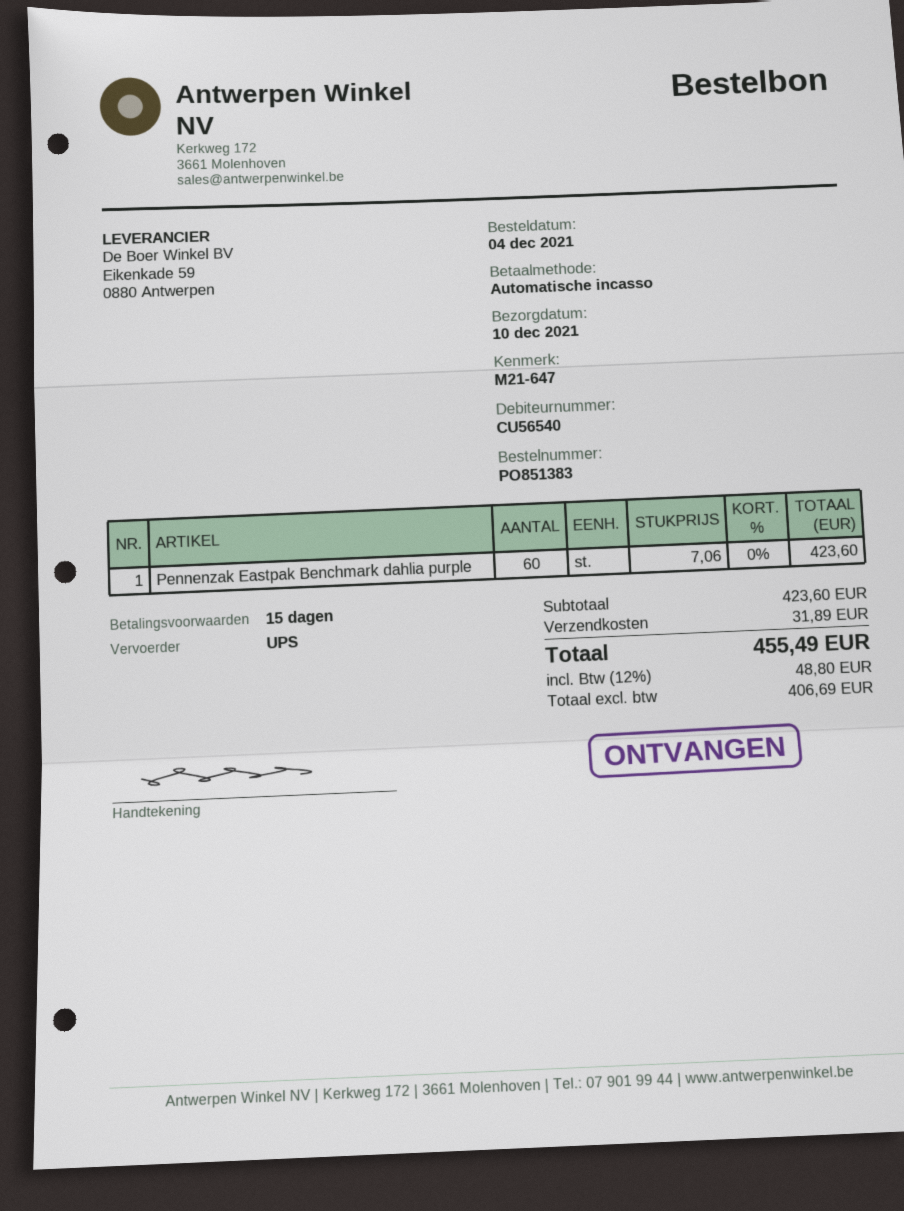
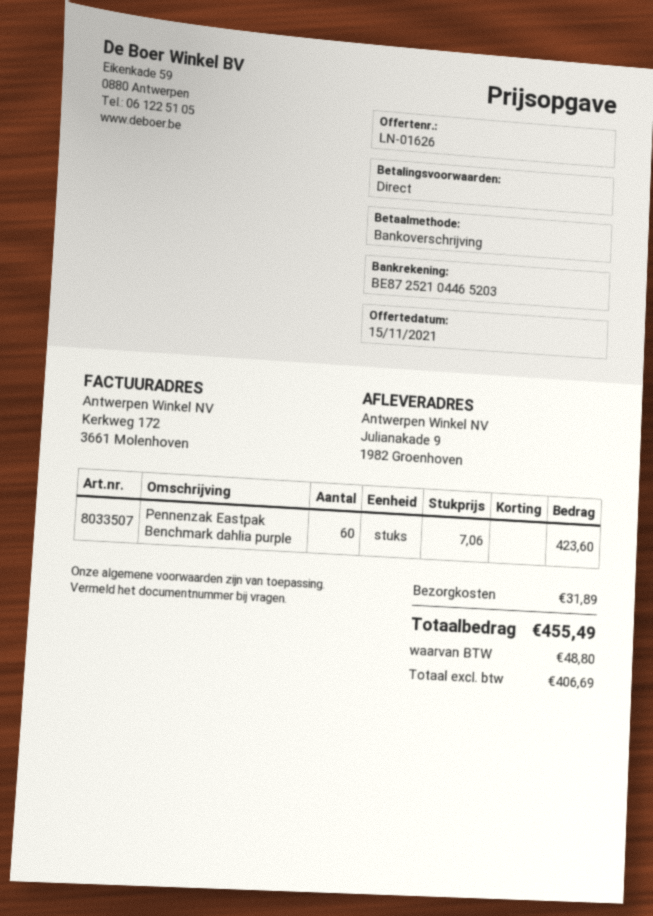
payment terms: 15 days -> on receipt
payment method: direct debit -> bank transfer

